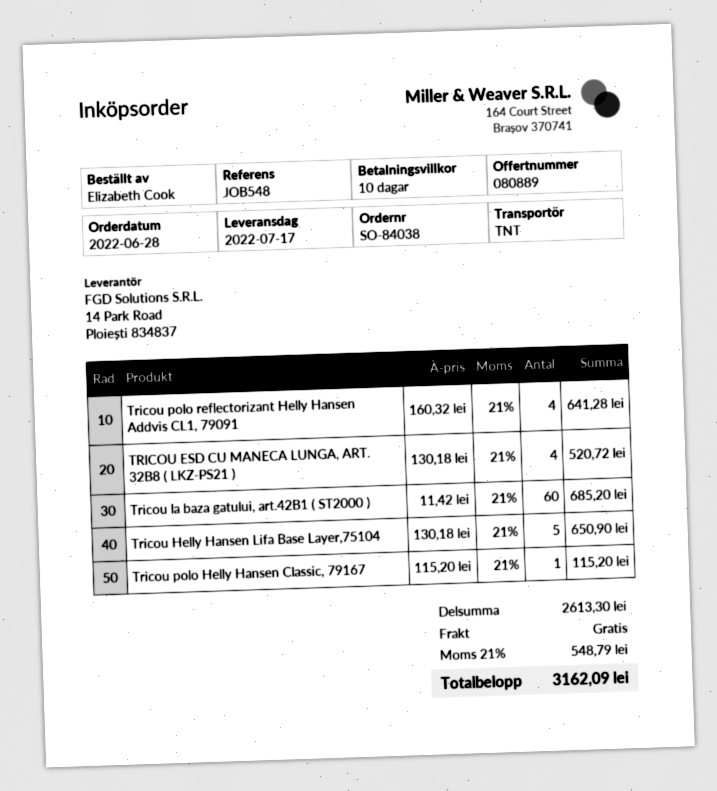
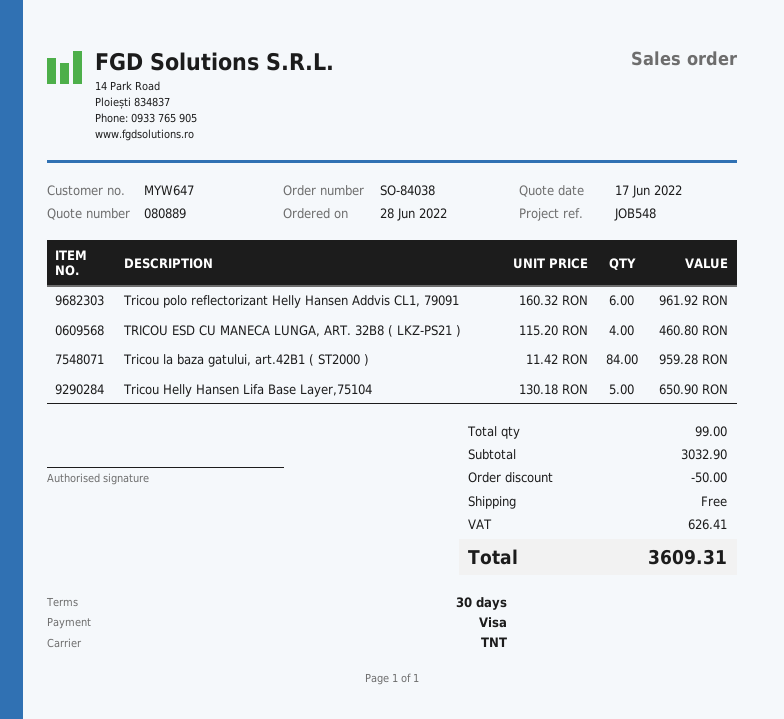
payment terms: 10 days -> 30 days
Tricou polo reflectorizant Helly Hansen Addvis CL1, 79091: 4 x 160.32 = 641.28 -> 6 x 160.32 = 961.92
TRICOU ESD CU MANECA LUNGA, ART. 32B8 ( LKZ-PS21 ): 4 x 130.18 = 520.72 -> 4 x 115.20 = 460.80
Tricou la baza gatului, art.42B1 ( ST2000 ): 60 x 11.42 = 685.20 -> 84 x 11.42 = 959.28
Tricou polo Helly Hansen Classic, 79167: 1 x 115.20 = 115.20 -> none
subtotal: 2613.30 -> 3032.90
discount: none -> 50.00
tax: 548.79 -> 626.41
total: 3162.09 -> 3609.31

